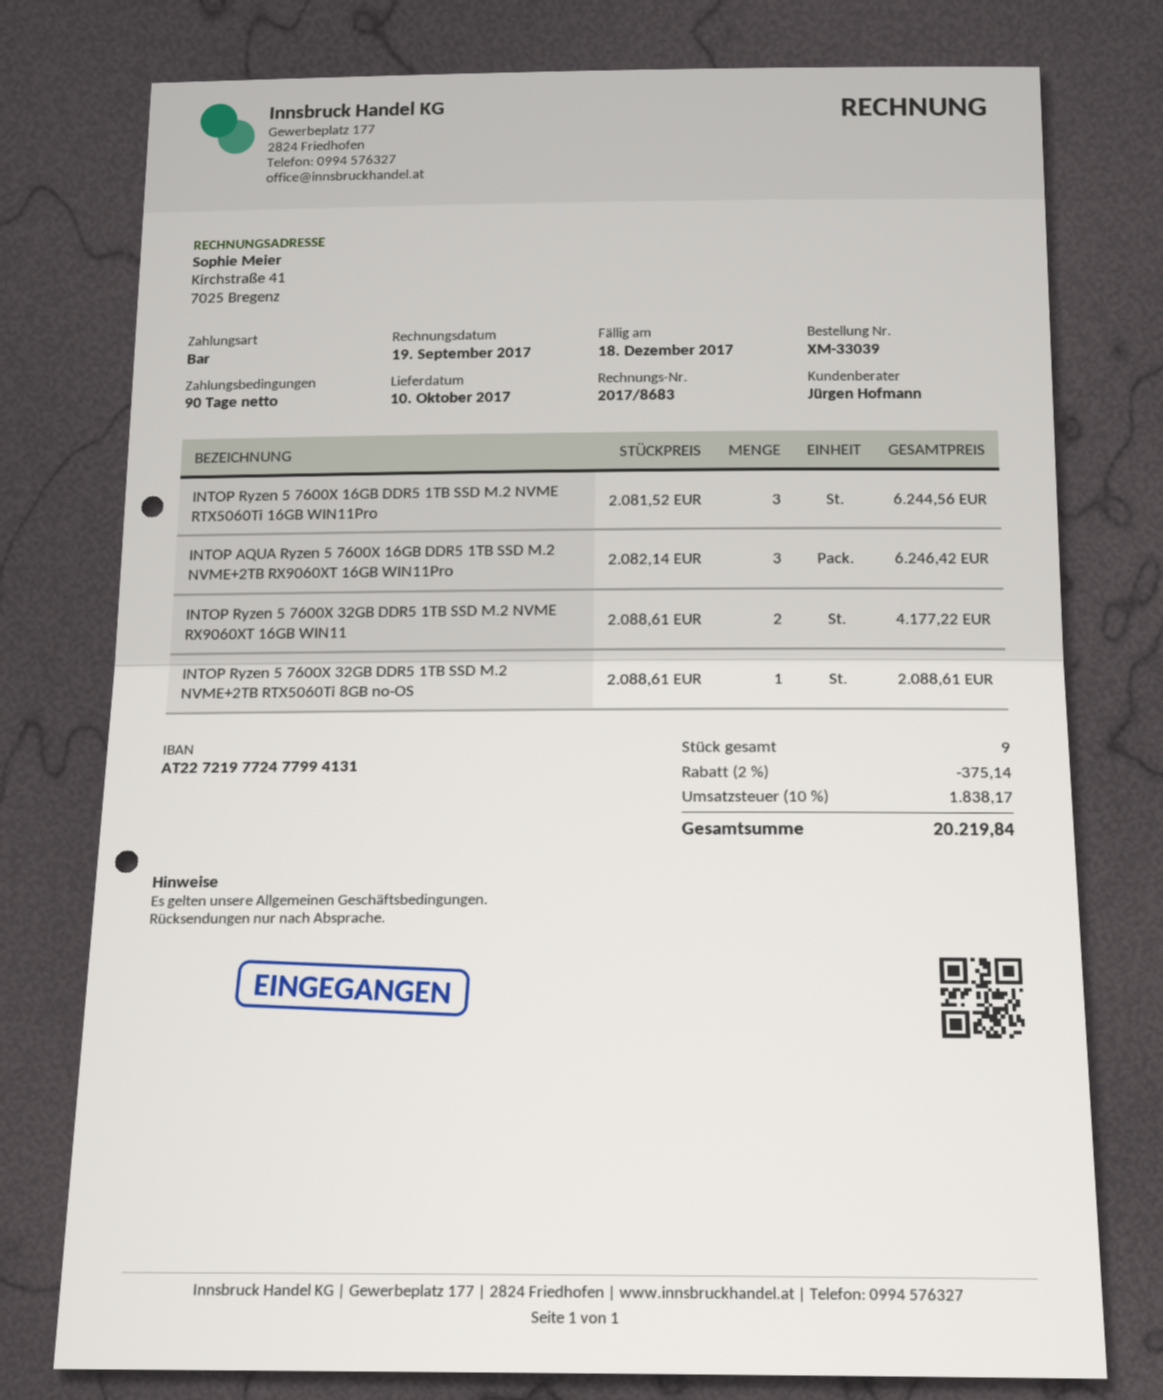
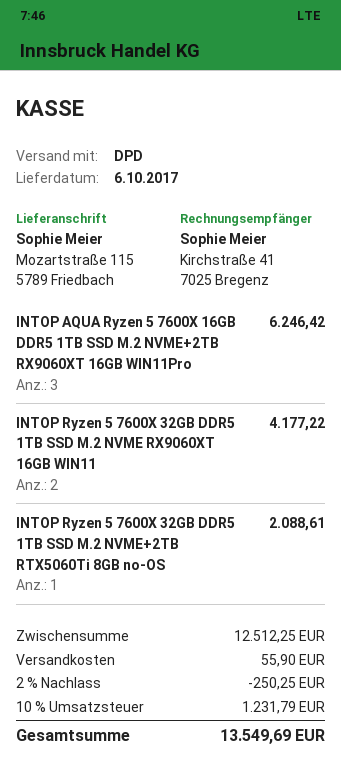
delivery date: 2017-10-10 -> 2017-10-06
INTOP Ryzen 5 7600X 16GB DDR5 1TB SSD M.2 NVME RTX5060Ti 16GB WIN11Pro: 3 for 6244.56 -> none
discount: 2% = 375.14 -> 2% = 250.25
shipping: none -> 55.90
tax: 10% = 1838.17 -> 10% = 1231.79
total: 20219.84 -> 13549.69

